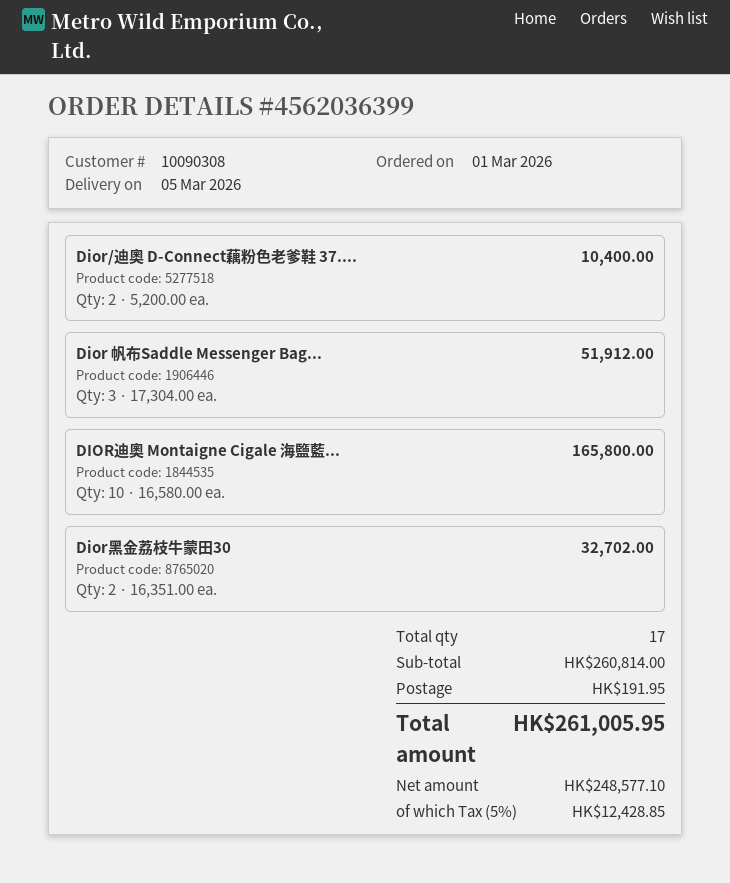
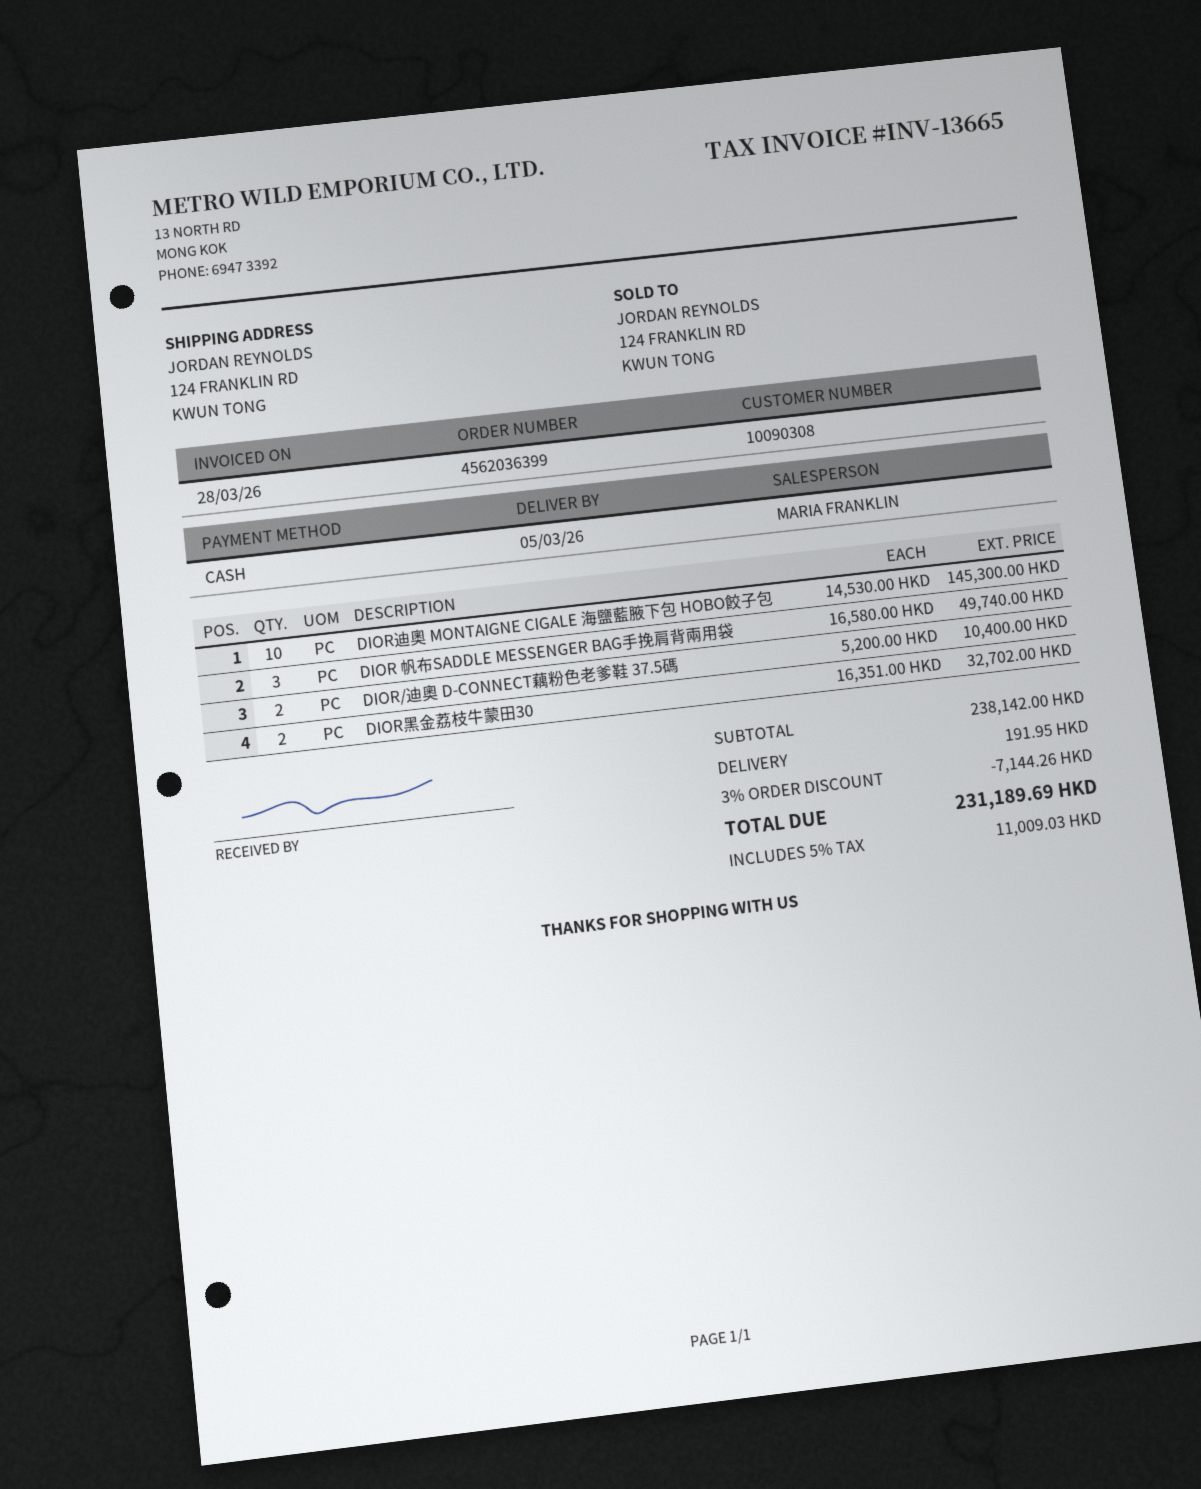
Dior 帆布Saddle Messenger Bag...: 3 x 17304.00 = 51912.00 -> 3 x 16580.00 = 49740.00
DIOR迪奧 Montaigne Cigale 海鹽藍...: 10 x 16580.00 = 165800.00 -> 10 x 14530.00 = 145300.00
subtotal: 260814.00 -> 238142.00
discount: none -> 3% = 7144.26
tax: 5% = 12428.85 -> 5% = 11009.03
total: 261005.95 -> 231189.69

